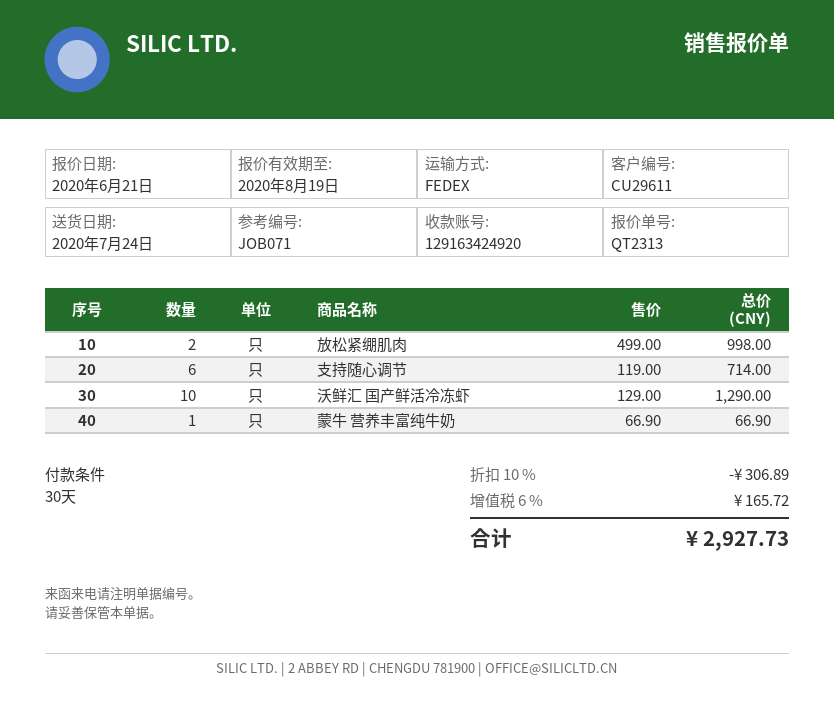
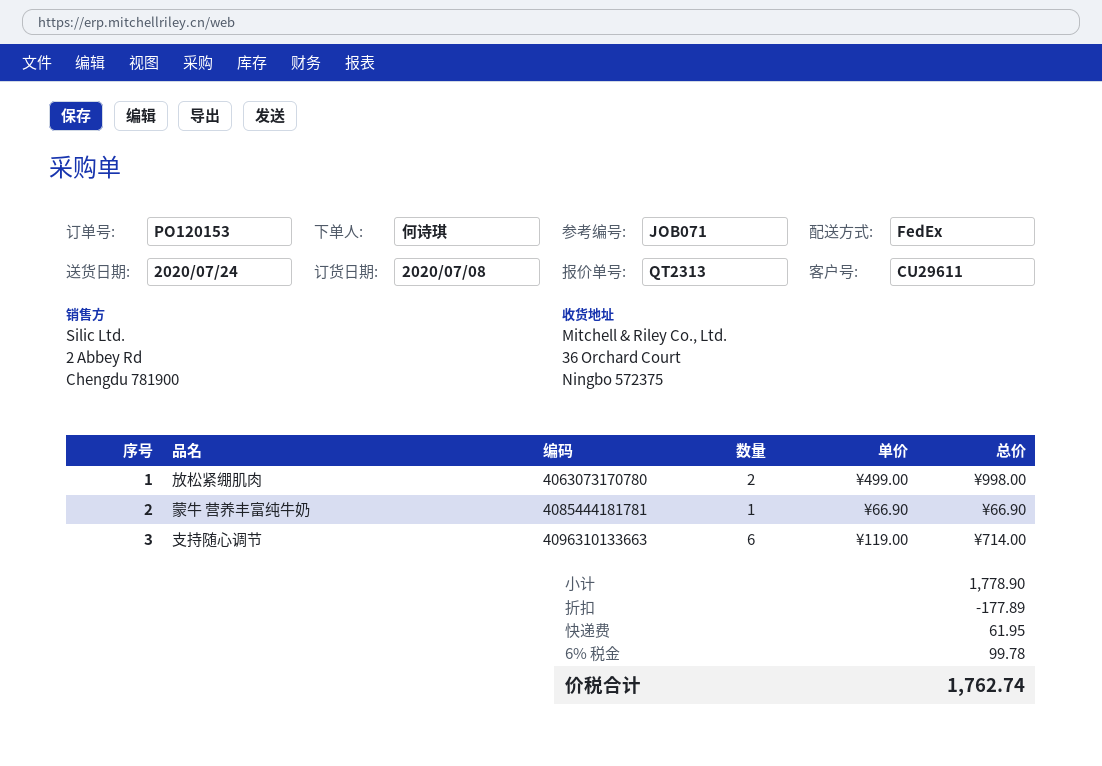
沃鲜汇 国产鲜活冷冻虾: 10 x 129.00 = 1290.00 -> none
discount: 306.89 -> 177.89
shipping: none -> 61.95
tax: 6% = 165.72 -> 6% = 99.78
total: 2927.73 -> 1762.74

